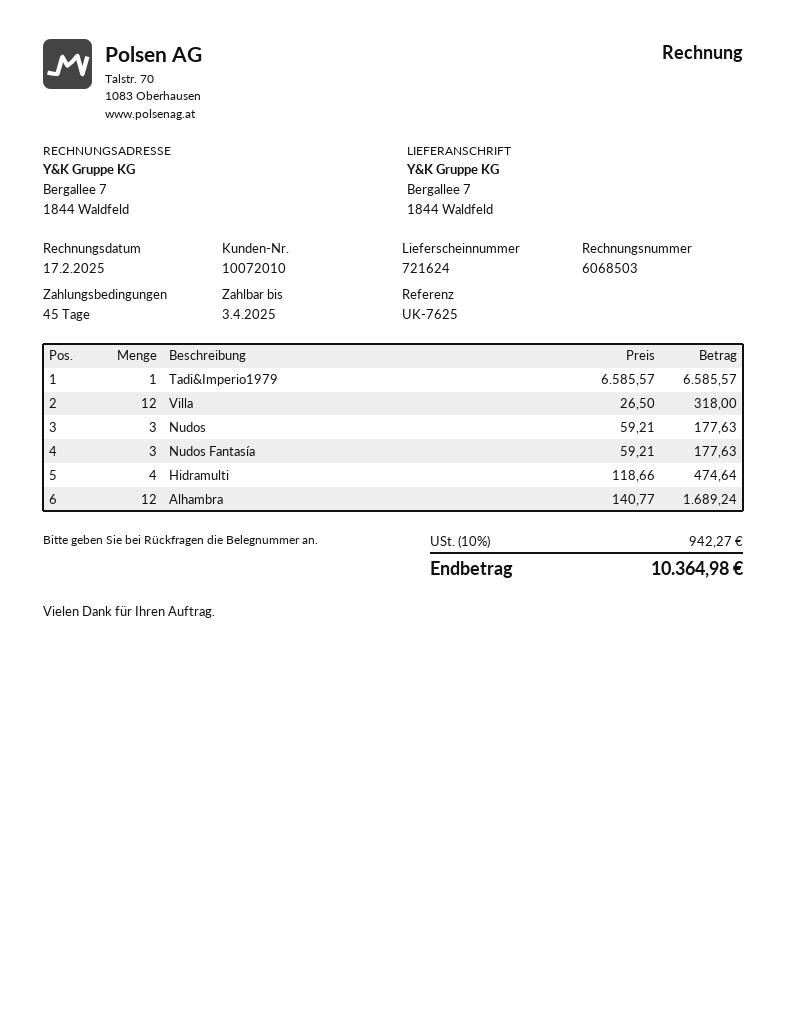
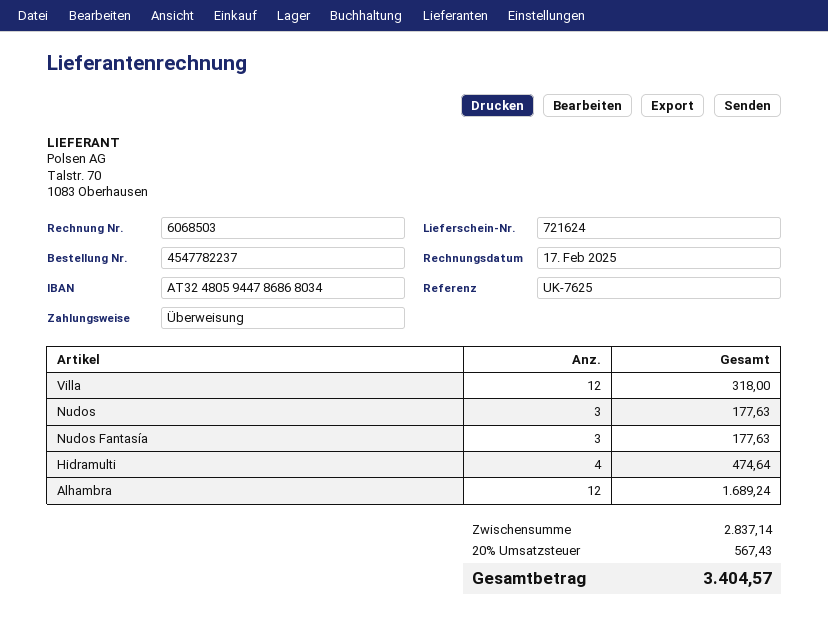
Tadi&Imperio1979: 1 for 6585.57 -> none
tax: 10% = 942.27 -> 20% = 567.43
total: 10364.98 -> 3404.57

